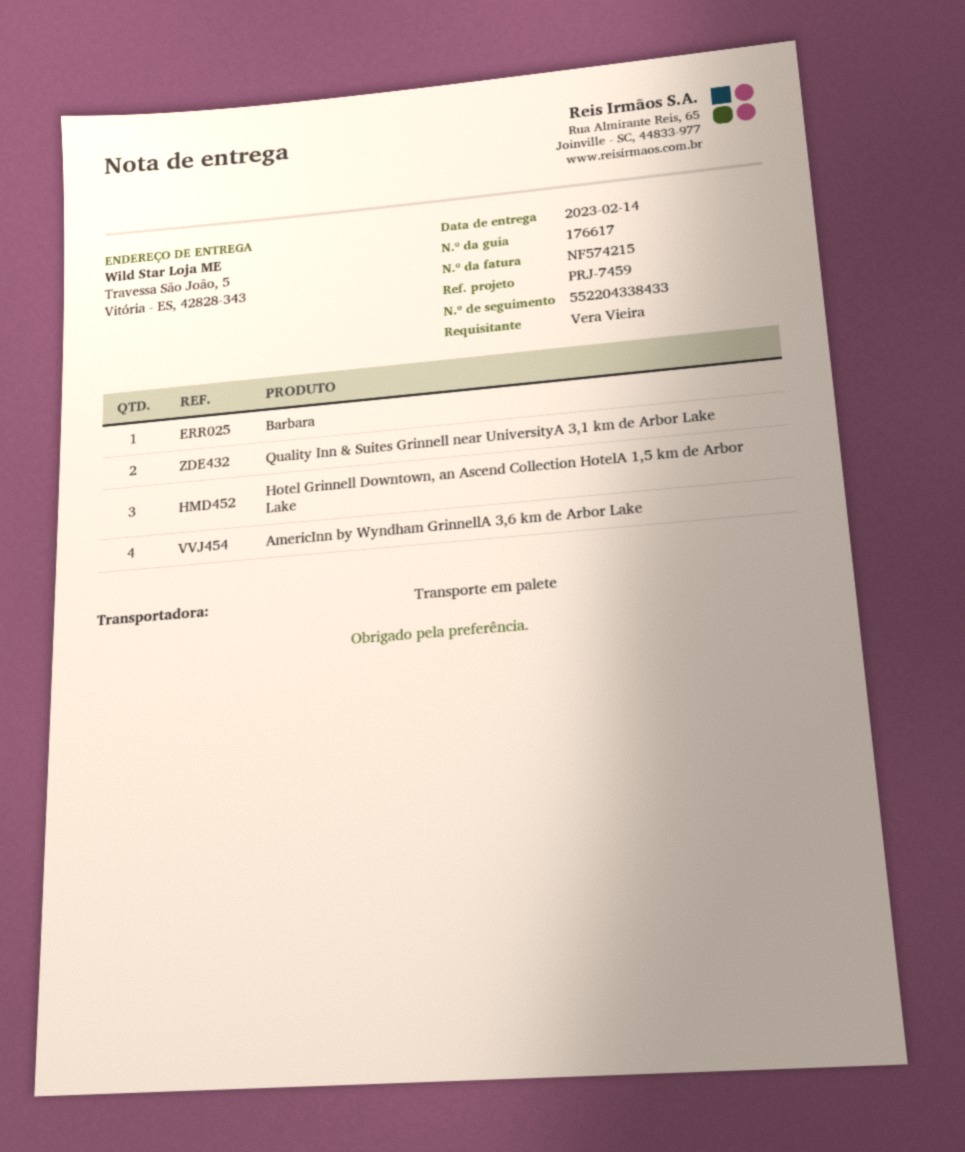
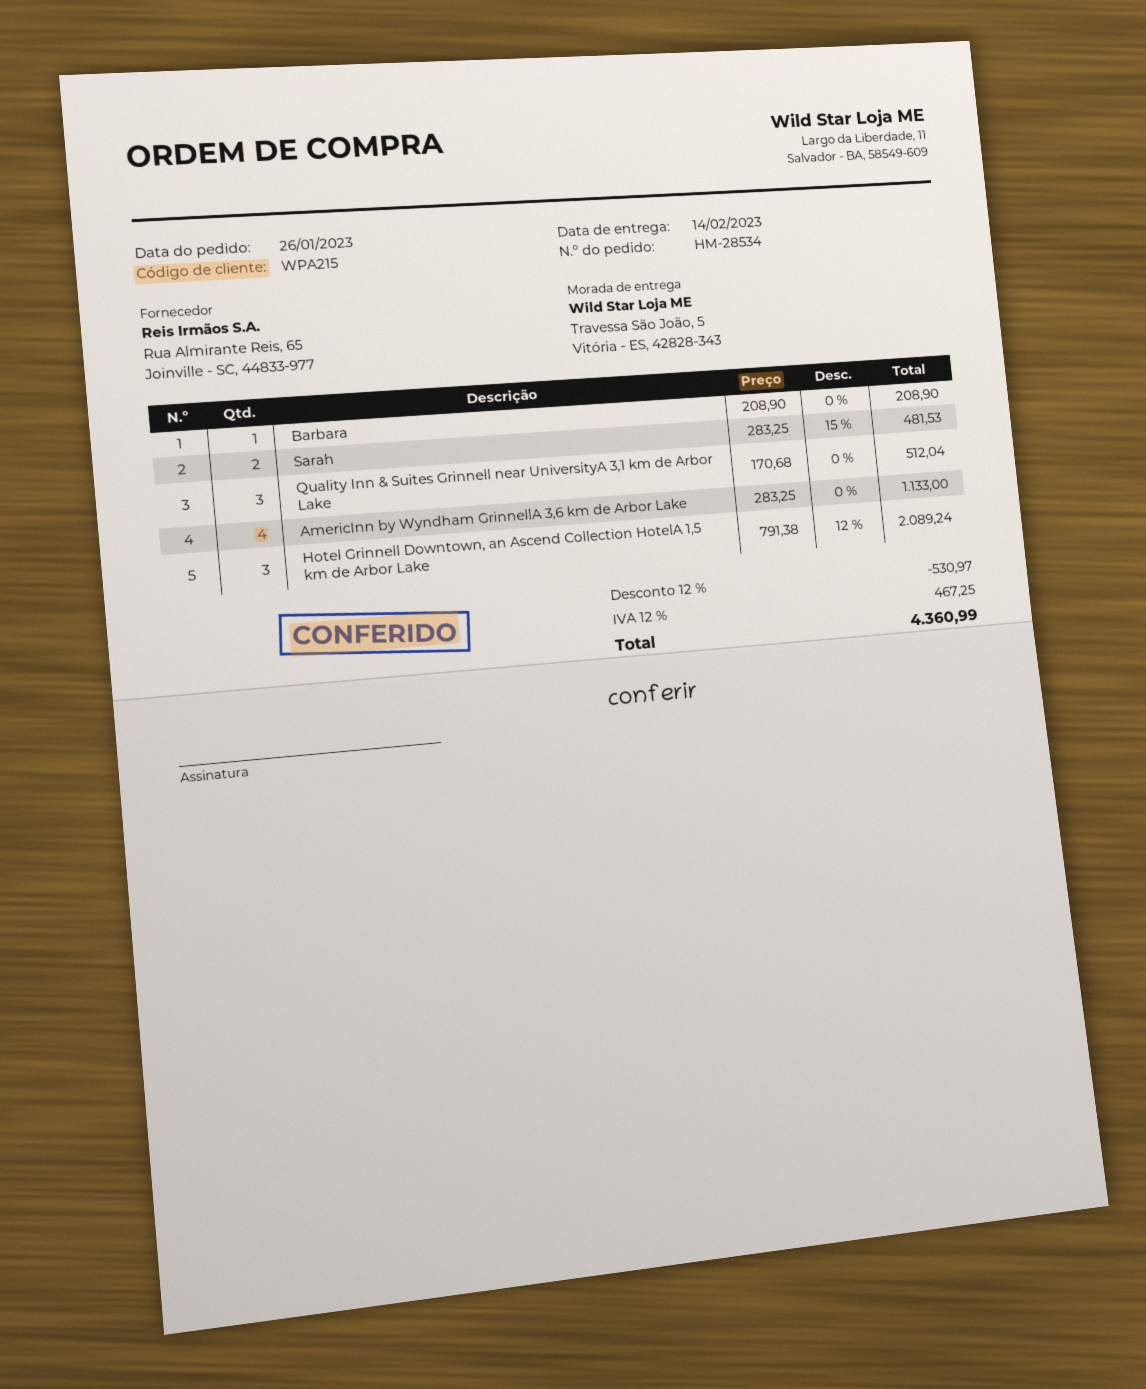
Quality Inn & Suites Grinnell near UniversityA 3,1 km de Arbor Lake: 2 -> 3
Sarah: none -> 2

